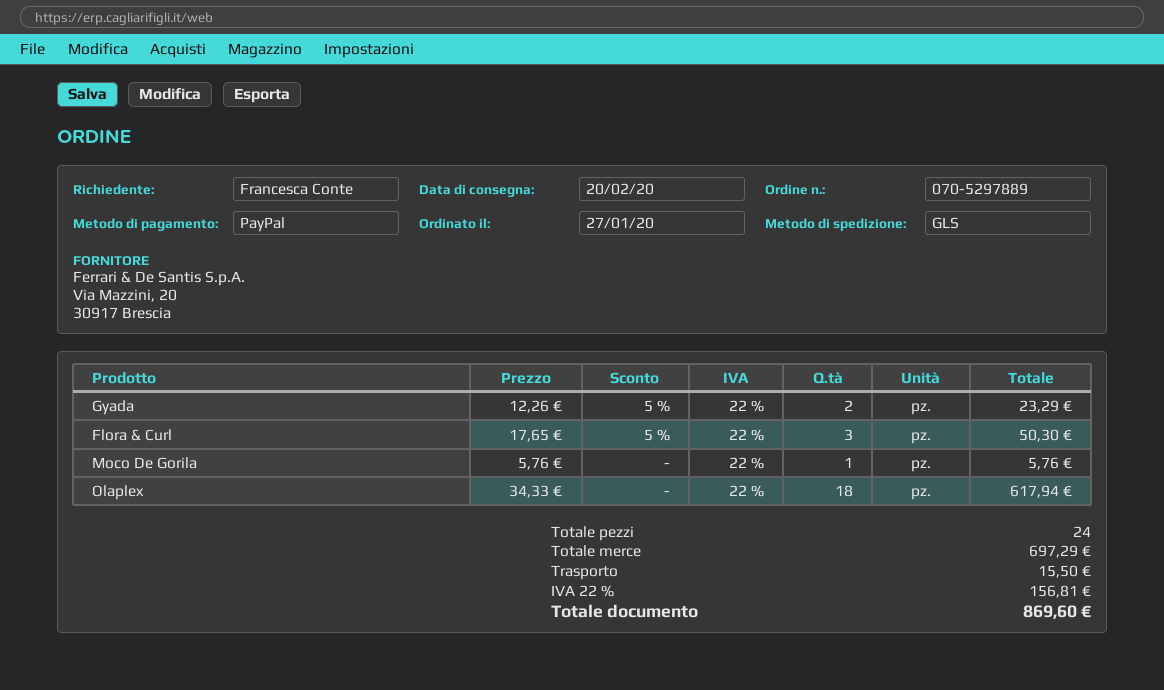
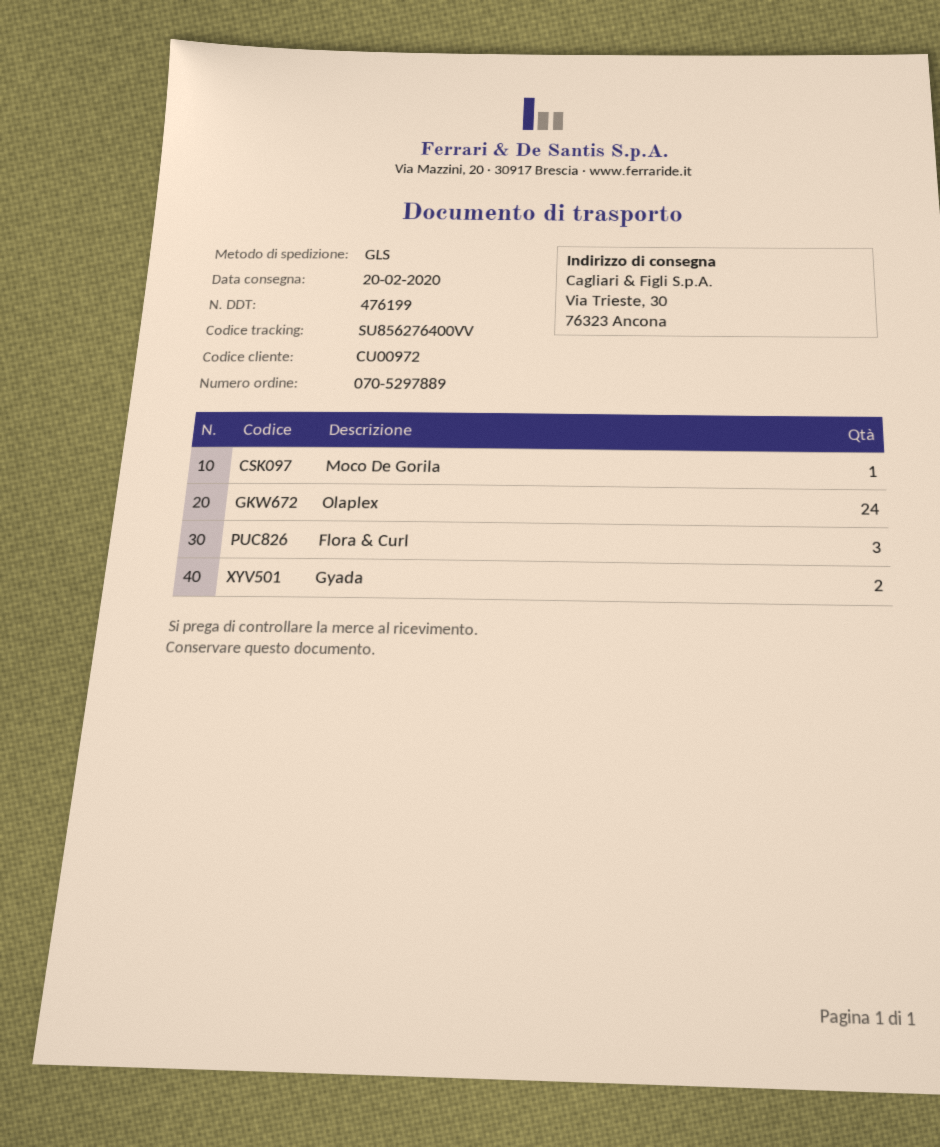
Olaplex: 18 -> 24

